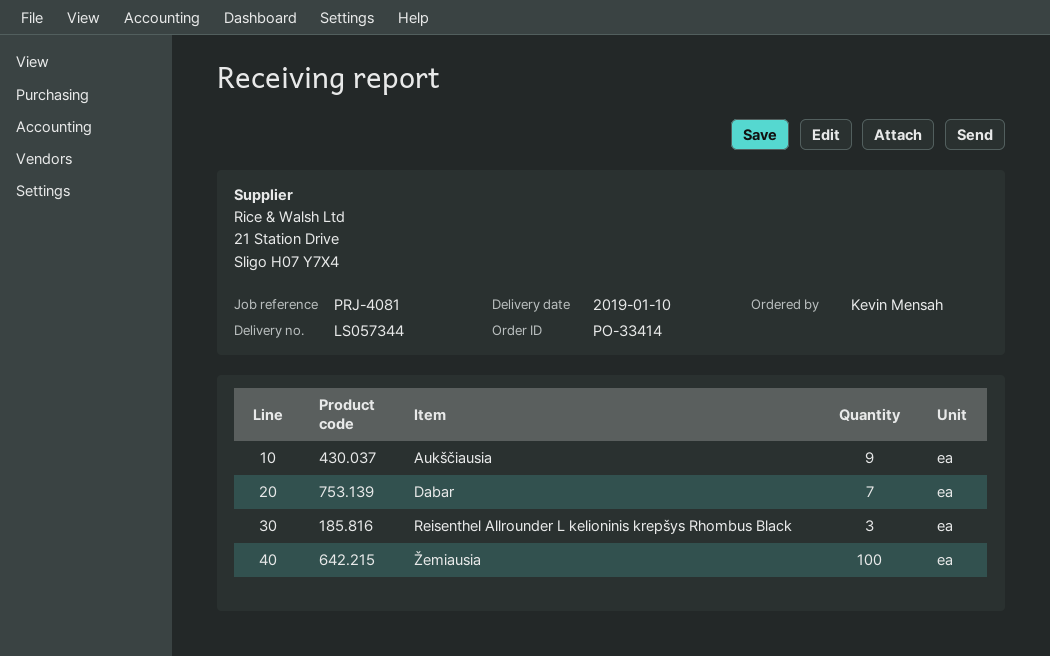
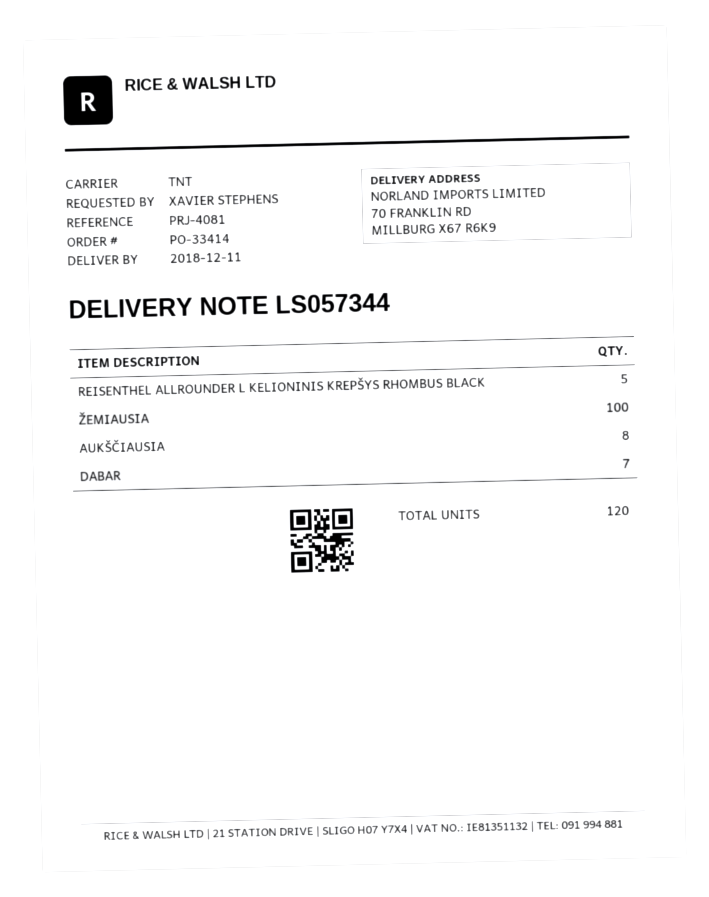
delivery date: 2019-01-10 -> 2018-12-11
ordered by: Kevin Mensah -> XAVIER STEPHENS
Aukščiausia: 9 -> 8
Reisenthel Allrounder L kelioninis krepšys Rhombus Black: 3 -> 5

